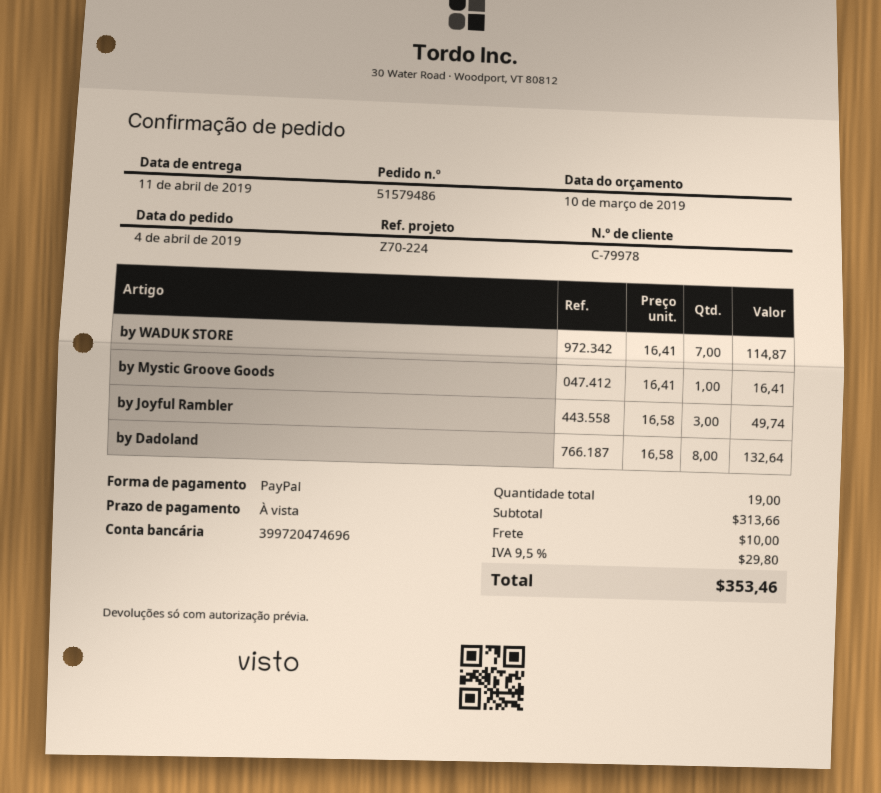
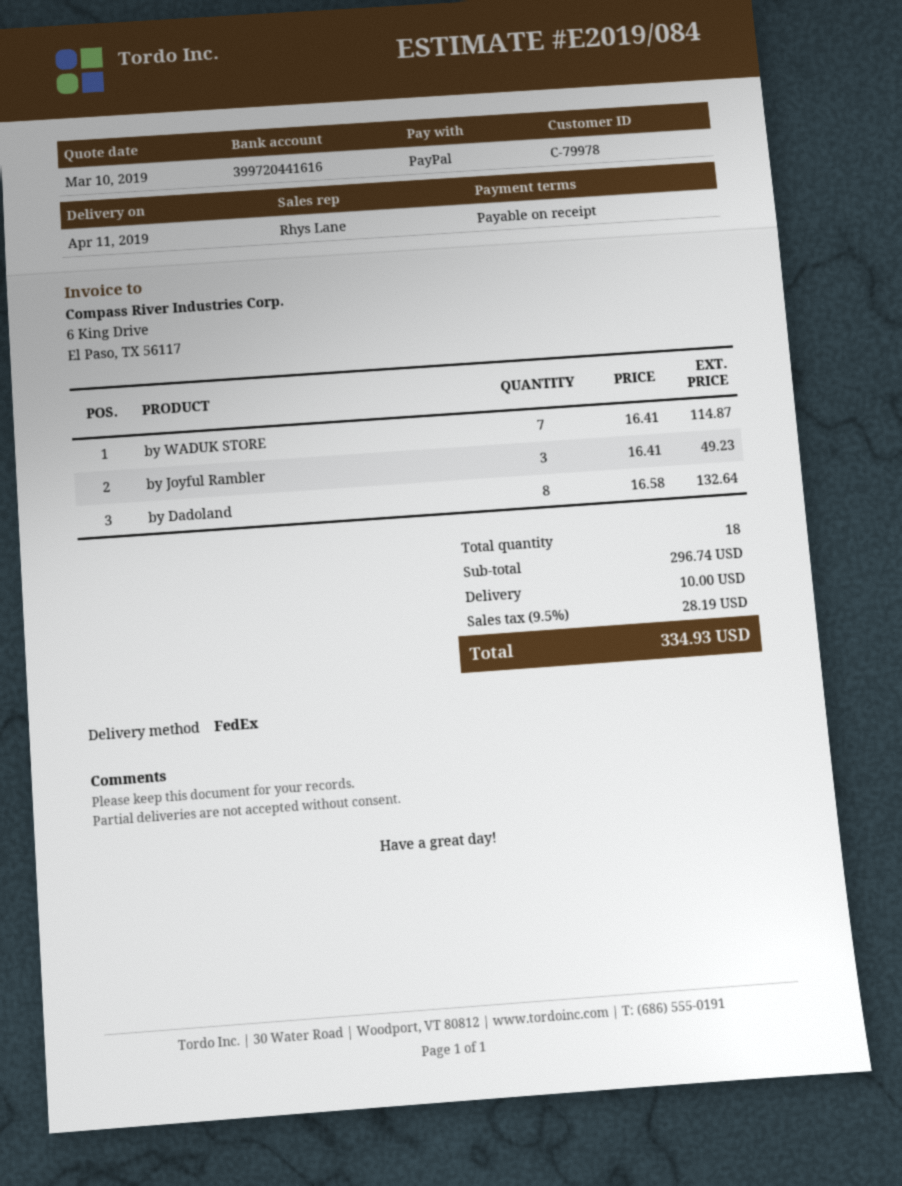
bank account: 399720474696 -> 399720441616
by Mystic Groove Goods: 1 x 16.41 = 16.41 -> none
by Joyful Rambler: 3 x 16.58 = 49.74 -> 3 x 16.41 = 49.23
total quantity: 19 -> 18
subtotal: 313.66 -> 296.74
tax: 9.5% = 29.80 -> 9.5% = 28.19
total: 353.46 -> 334.93

